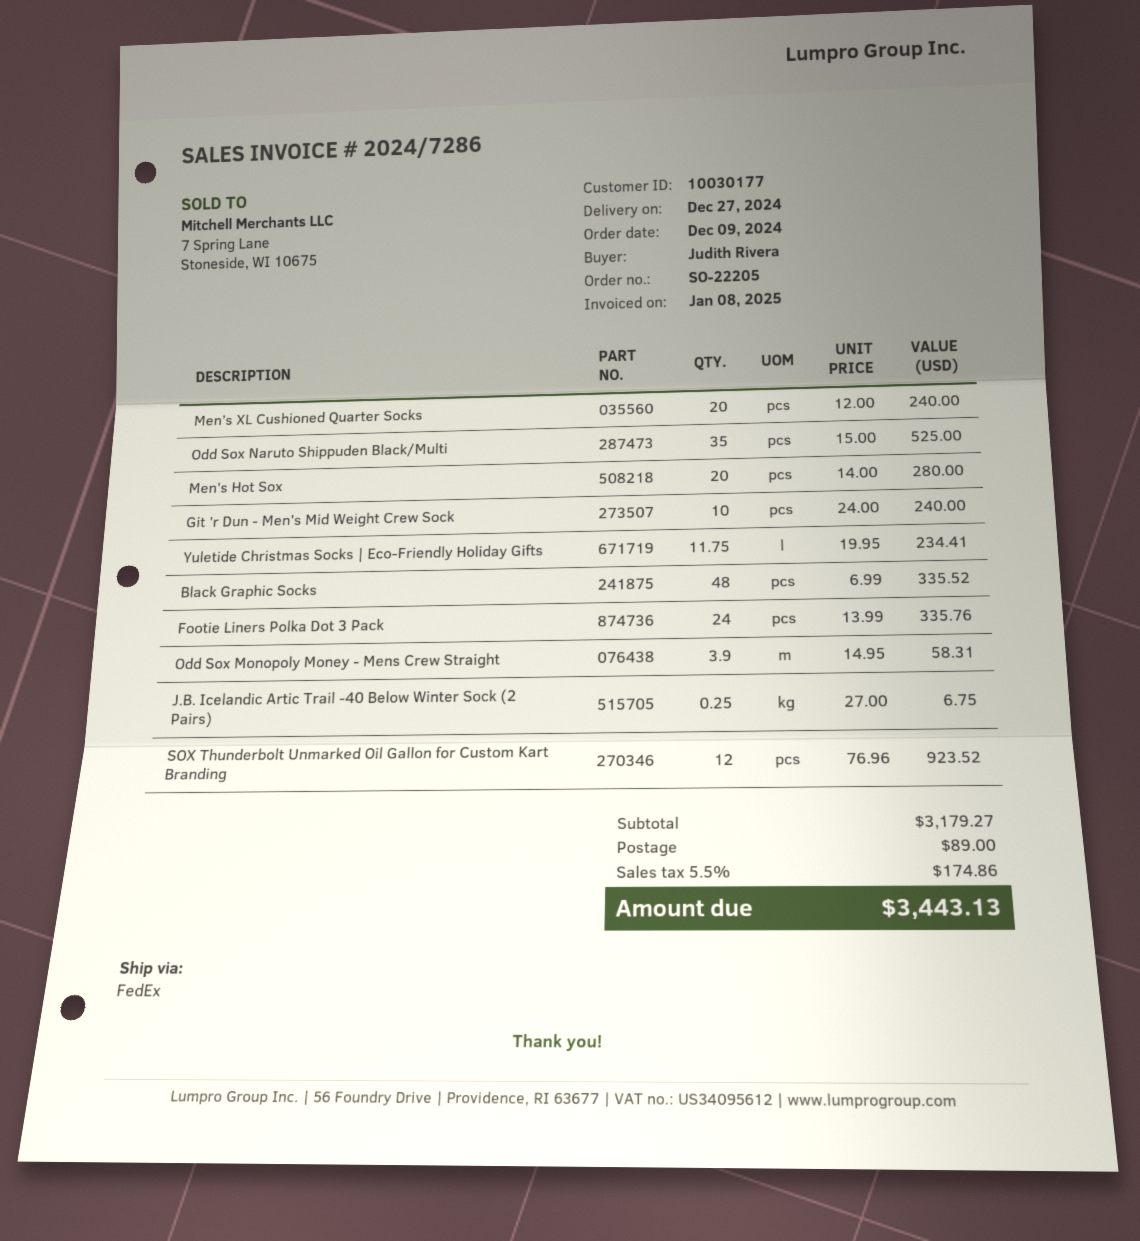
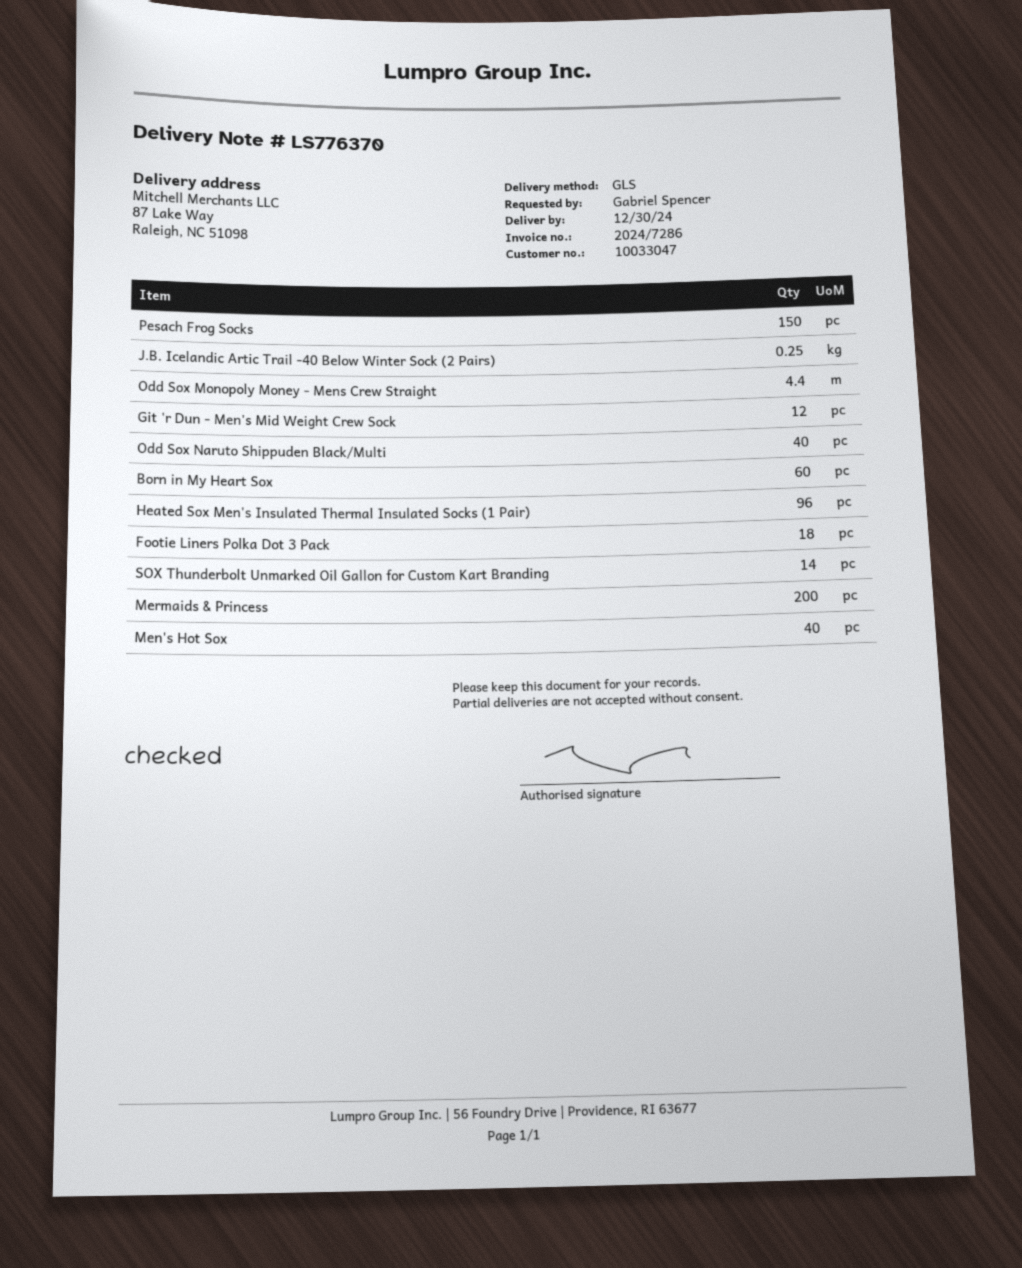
delivery date: 2024-12-27 -> 2024-12-30
customer number: 10030177 -> 10033047
ordered by: Judith Rivera -> Gabriel Spencer
shipping method: FedEx -> GLS
Men’s XL Cushioned Quarter Socks: 20 -> none
Odd Sox Naruto Shippuden Black/Multi: 35 -> 40
Men's Hot Sox: 20 -> 40
Git 'r Dun - Men's Mid Weight Crew Sock: 10 -> 12
Yuletide Christmas Socks | Eco-Friendly Holiday Gifts: 11.75 -> none
Black Graphic Socks: 48 -> none
Footie Liners Polka Dot 3 Pack: 24 -> 18
Odd Sox Monopoly Money - Mens Crew Straight: 3.9 -> 4.4
SOX Thunderbolt Unmarked Oil Gallon for Custom Kart Branding: 12 -> 14
Pesach Frog Socks: none -> 150
Born in My Heart Sox: none -> 60
Heated Sox Men's Insulated Thermal Insulated Socks (1 Pair): none -> 96
Mermaids & Princess: none -> 200

